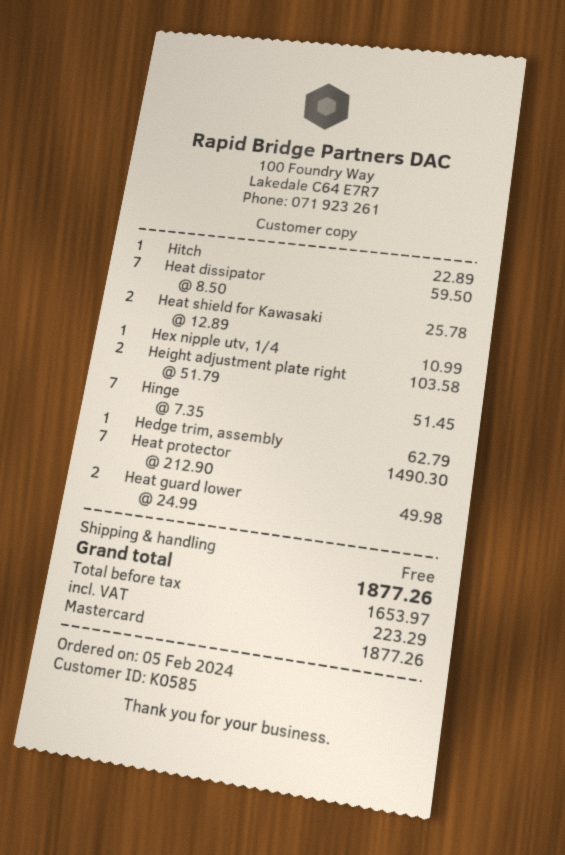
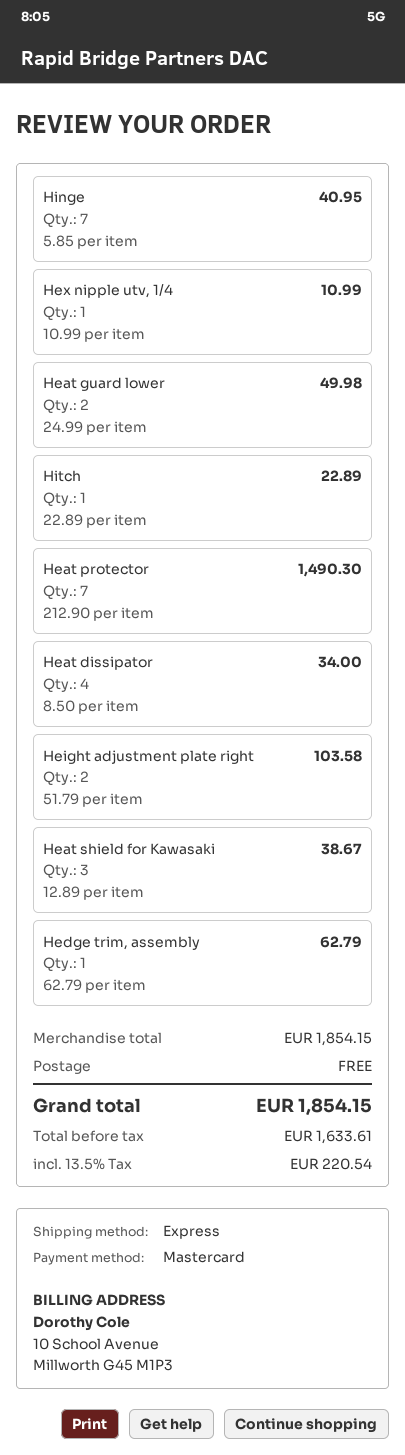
Heat dissipator: 7 x 8.50 = 59.50 -> 4 x 8.50 = 34.00
Heat shield for Kawasaki: 2 x 12.89 = 25.78 -> 3 x 12.89 = 38.67
Hinge: 7 x 7.35 = 51.45 -> 7 x 5.85 = 40.95
net: 1653.97 -> 1633.61
tax: 223.29 -> 220.54
total: 1877.26 -> 1854.15

